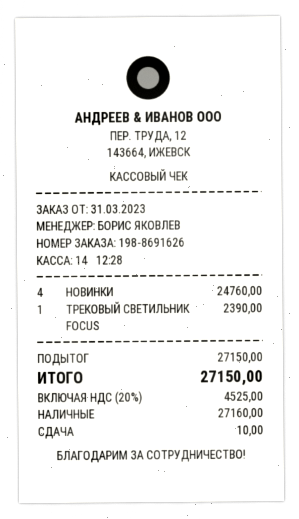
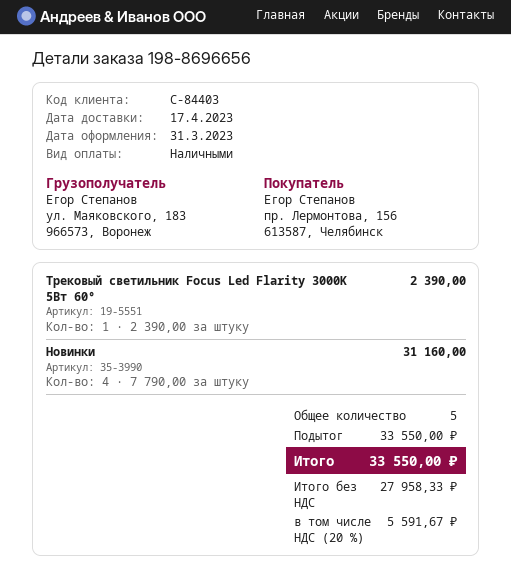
order number: 198-8691626 -> 198-8696656
НОВИНКИ: 4 for 24760.00 -> 4 for 31160.00
subtotal: 27150.00 -> 33550.00
tax: 20% = 4525.00 -> 20% = 5591.67
total: 27150.00 -> 33550.00

